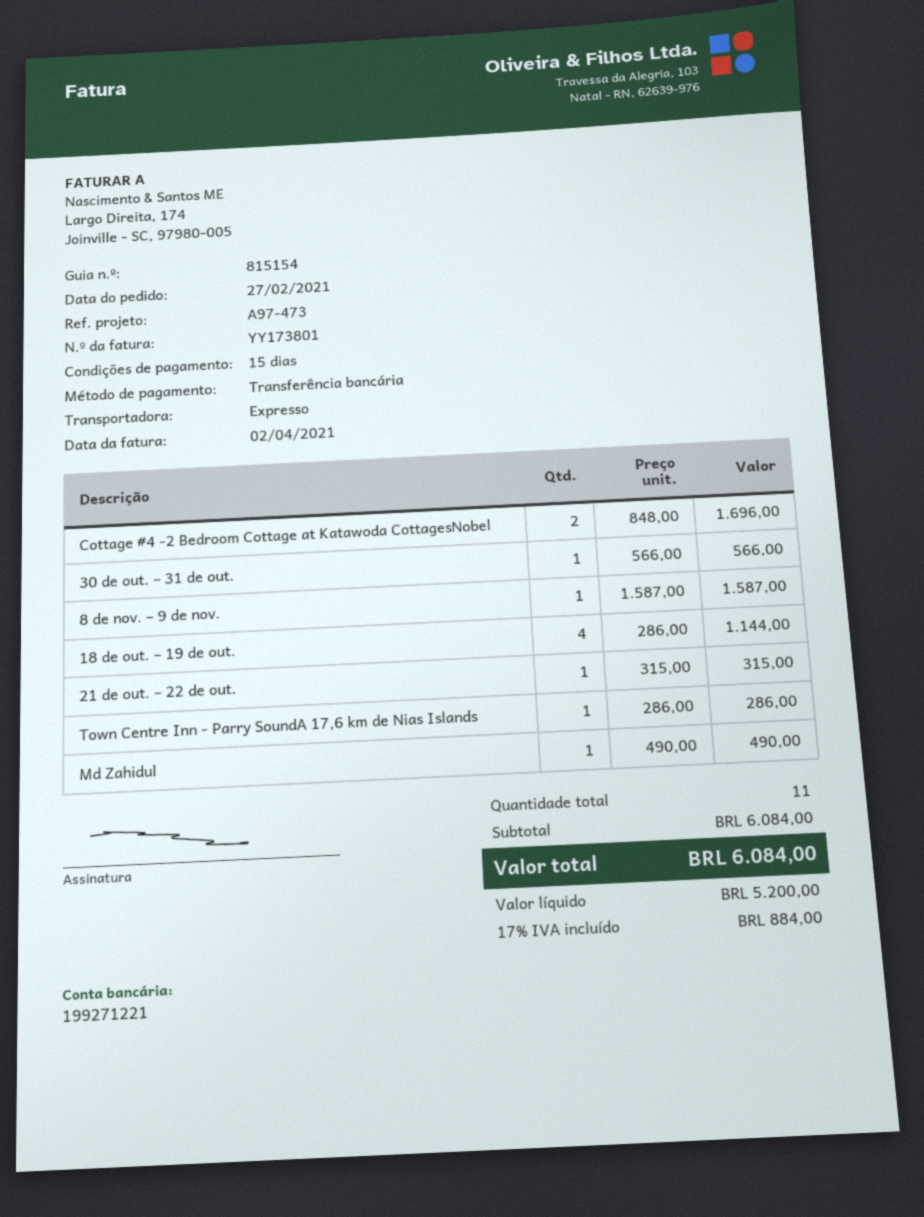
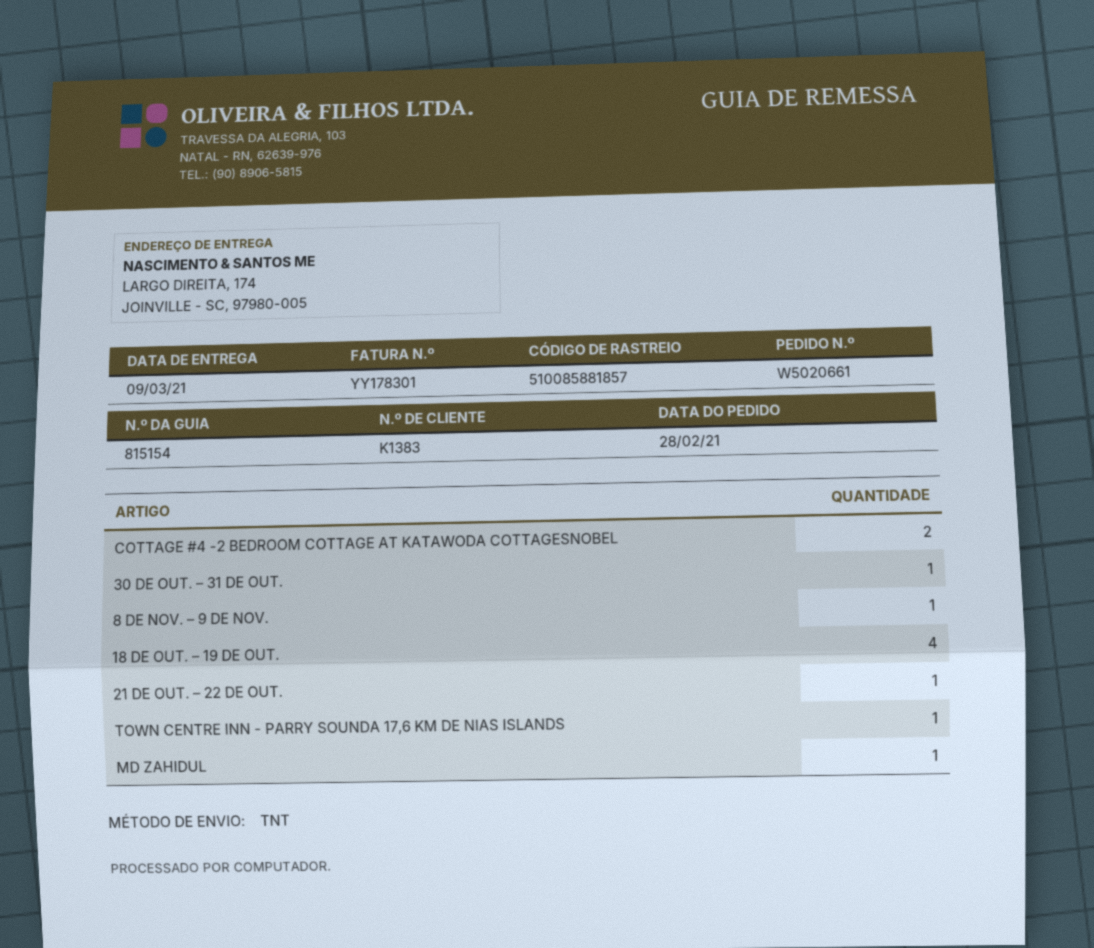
order date: 2021-02-27 -> 2021-02-28
invoice number: YY173801 -> YY178301
shipping method: express -> TNT

